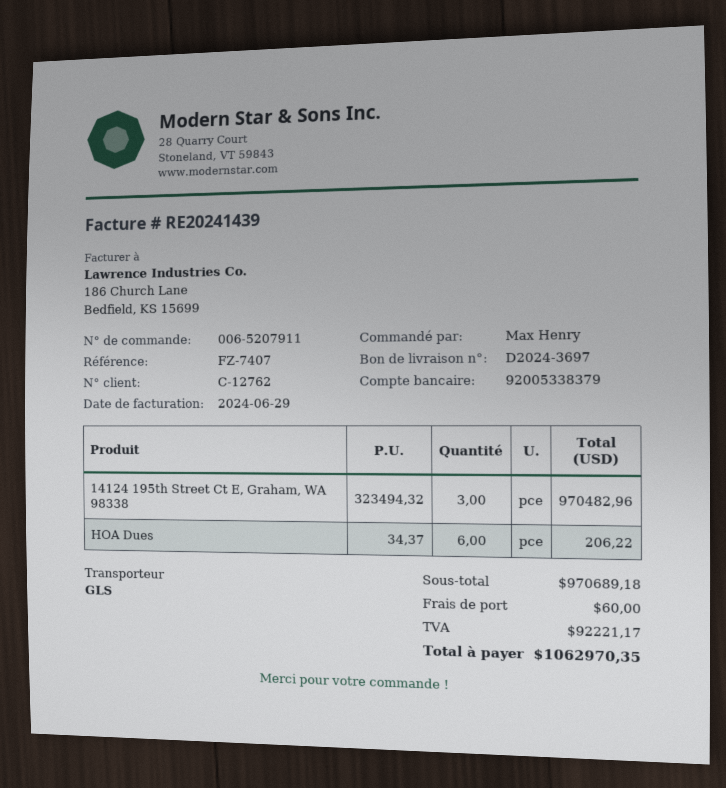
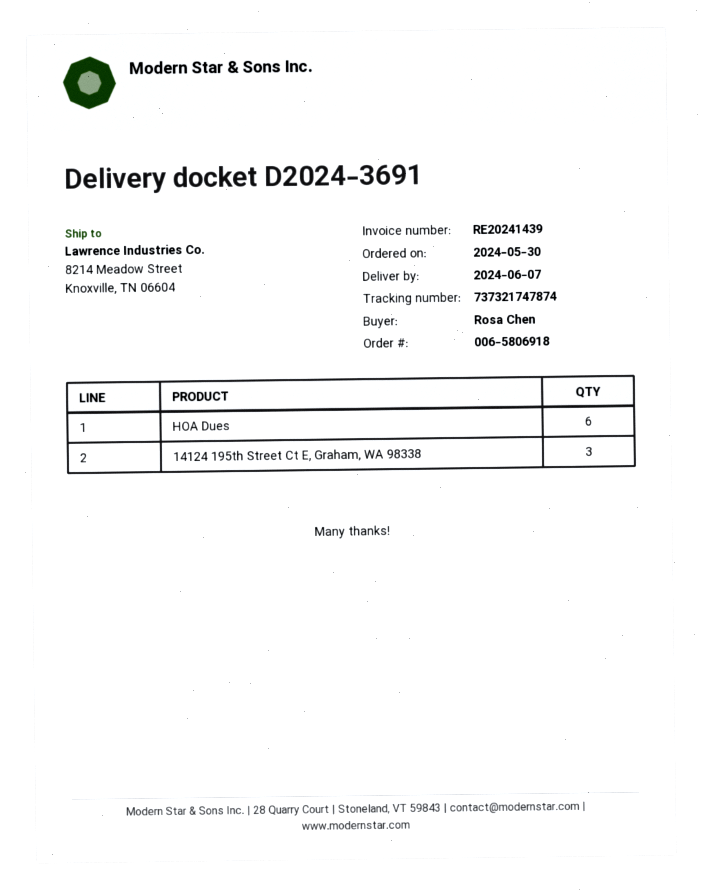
order number: 006-5207911 -> 006-5806918
delivery note number: D2024-3697 -> D2024-3691
ordered by: Max Henry -> Rosa Chen

